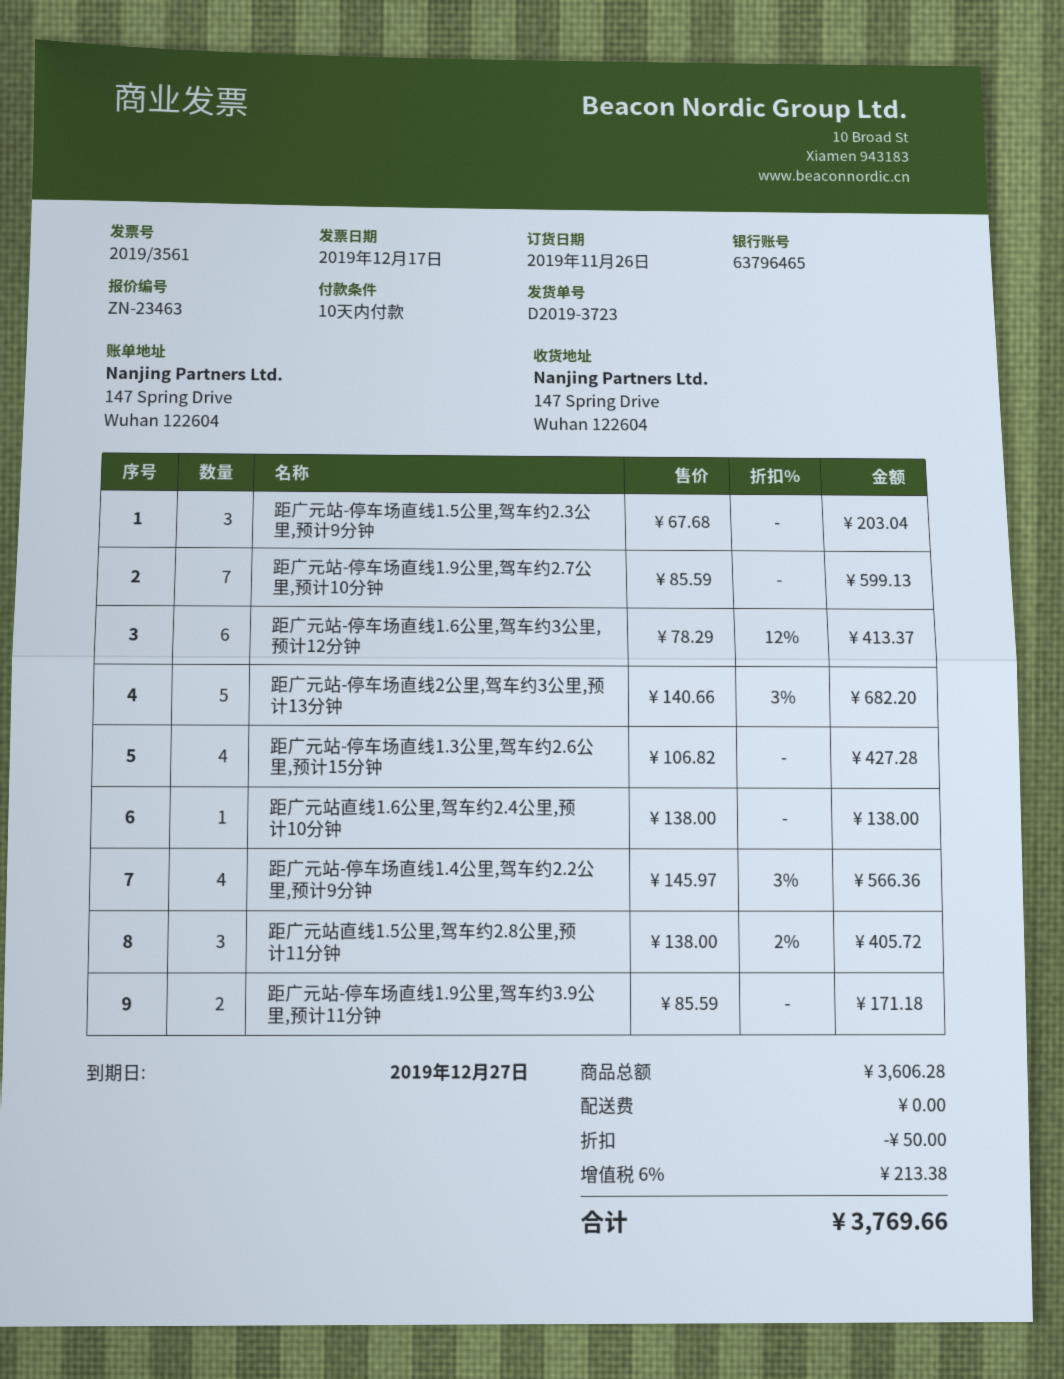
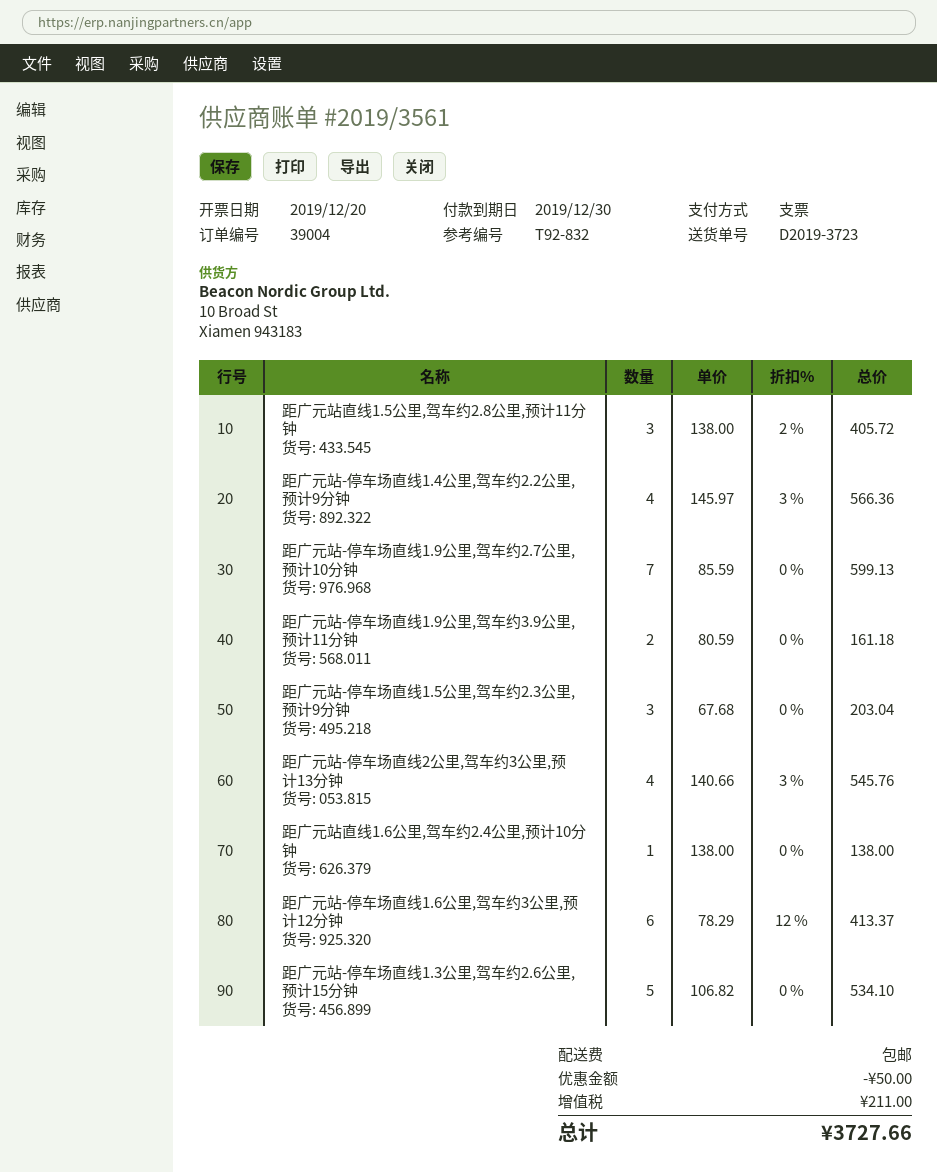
invoice date: 2019-12-17 -> 2019-12-20
due date: 2019-12-27 -> 2019-12-30
距广元站-停车场直线2公里,驾车约3公里,预计13分钟: 5 x 140.66 - 3% = 682.20 -> 4 x 140.66 - 3% = 545.76
距广元站-停车场直线1.3公里,驾车约2.6公里,预计15分钟: 4 x 106.82 = 427.28 -> 5 x 106.82 = 534.10
距广元站-停车场直线1.9公里,驾车约3.9公里,预计11分钟: 2 x 85.59 = 171.18 -> 2 x 80.59 = 161.18
tax: 213.38 -> 211.00
total: 3769.66 -> 3727.66

